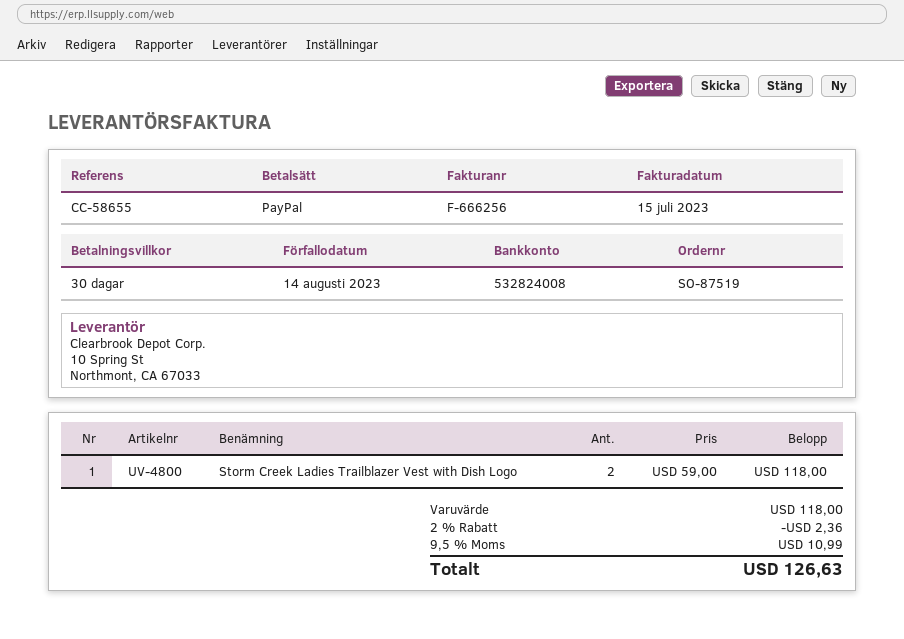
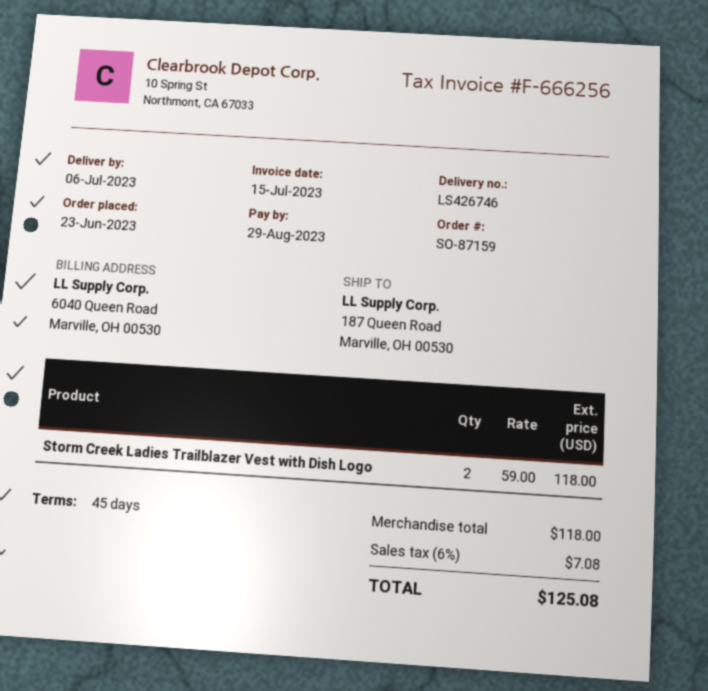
order number: SO-87519 -> SO-87159
payment terms: 30 days -> 45 days
due date: 2023-08-14 -> 2023-08-29
discount: 2% = 2.36 -> none
tax: 9.5% = 10.99 -> 6% = 7.08
total: 126.63 -> 125.08

